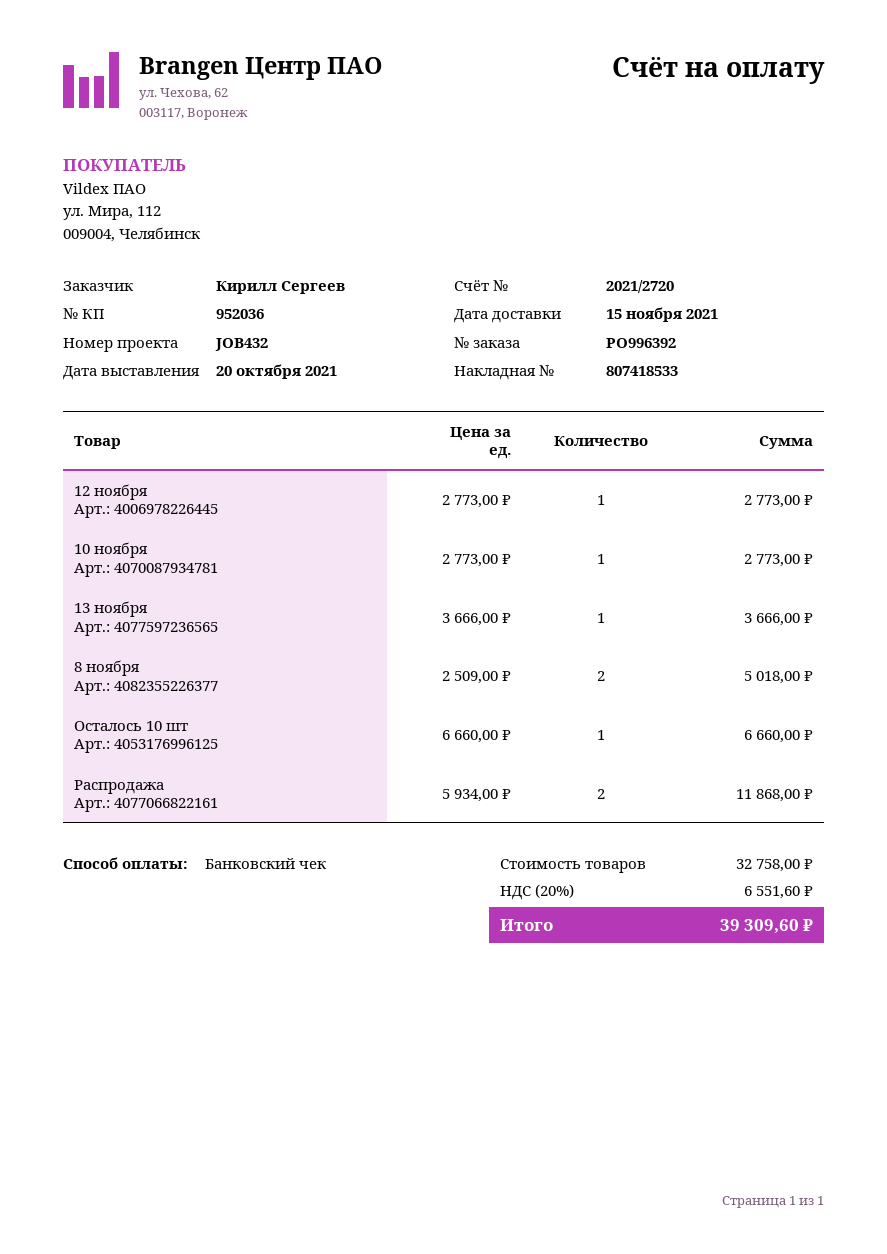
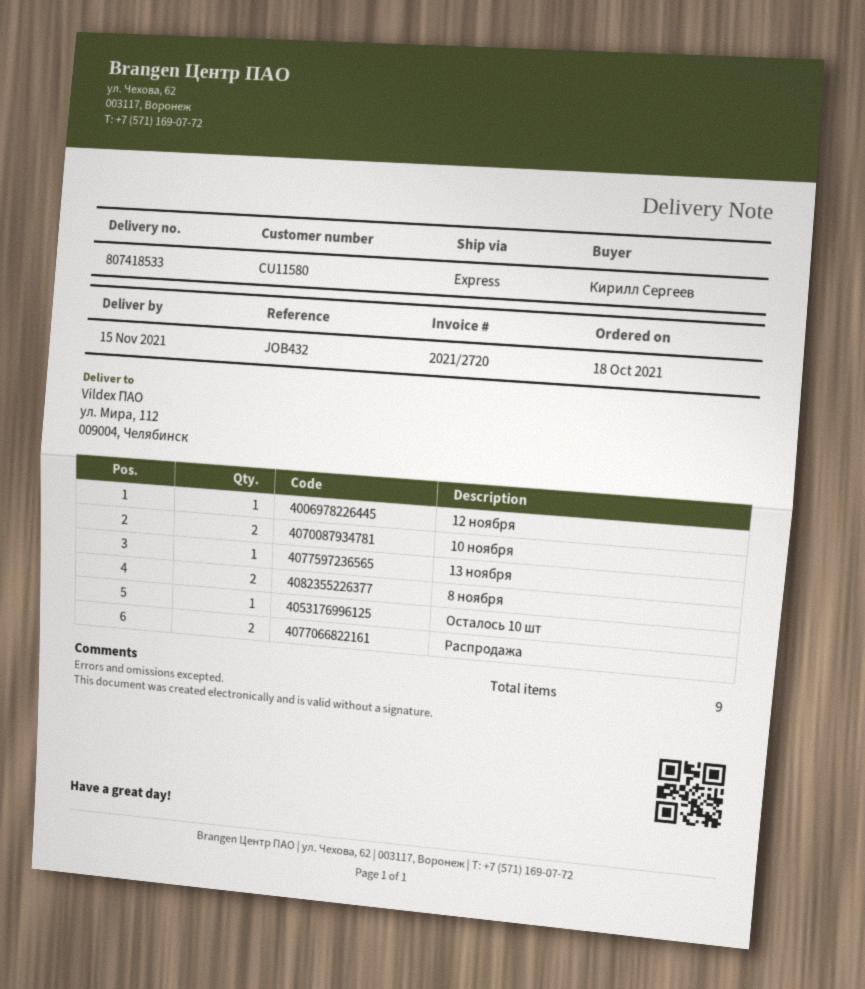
10 ноября: 1 -> 2

